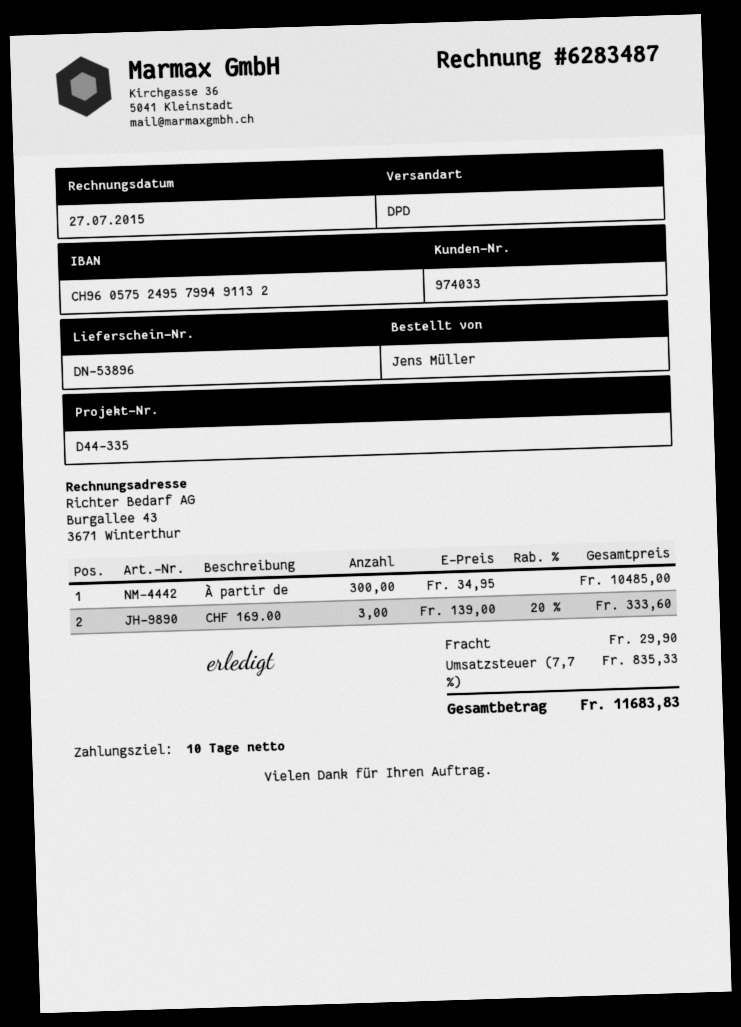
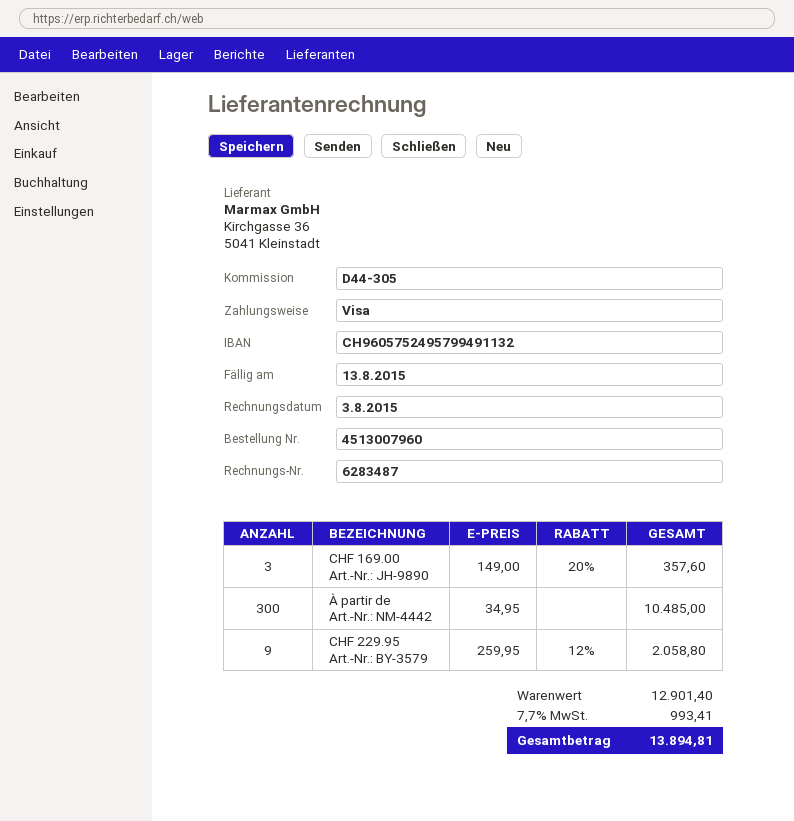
invoice date: 2015-07-27 -> 2015-08-03
reference: D44-335 -> D44-305
CHF 169.00: 3 x 139.00 - 20% = 333.60 -> 3 x 149.00 - 20% = 357.60
CHF 229.95: none -> 9 x 259.95 - 12% = 2058.80
shipping: 29.90 -> none
tax: 7.7% = 835.33 -> 7.7% = 993.41
total: 11683.83 -> 13894.81

